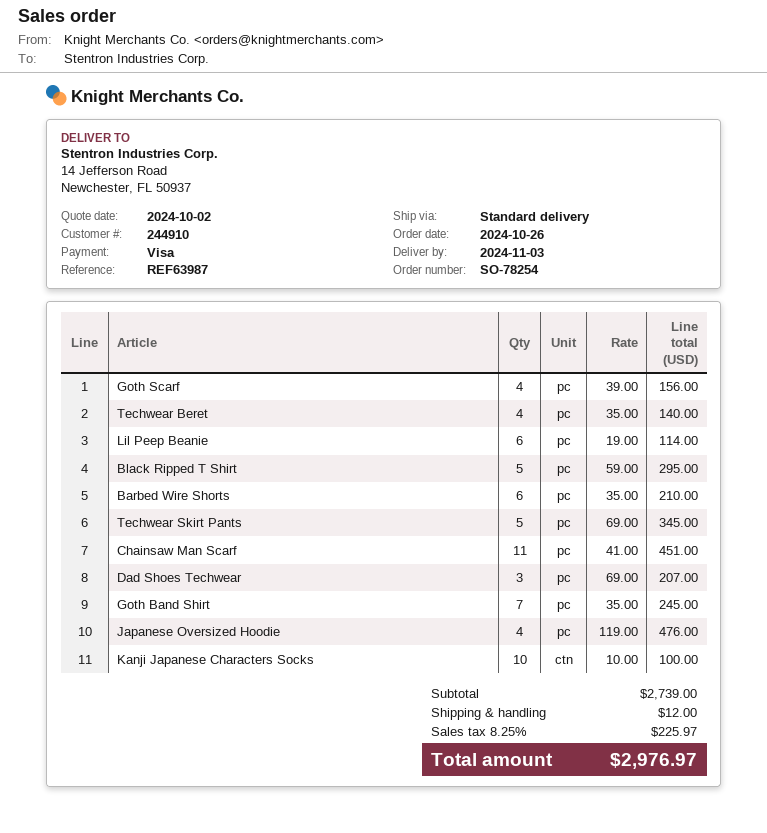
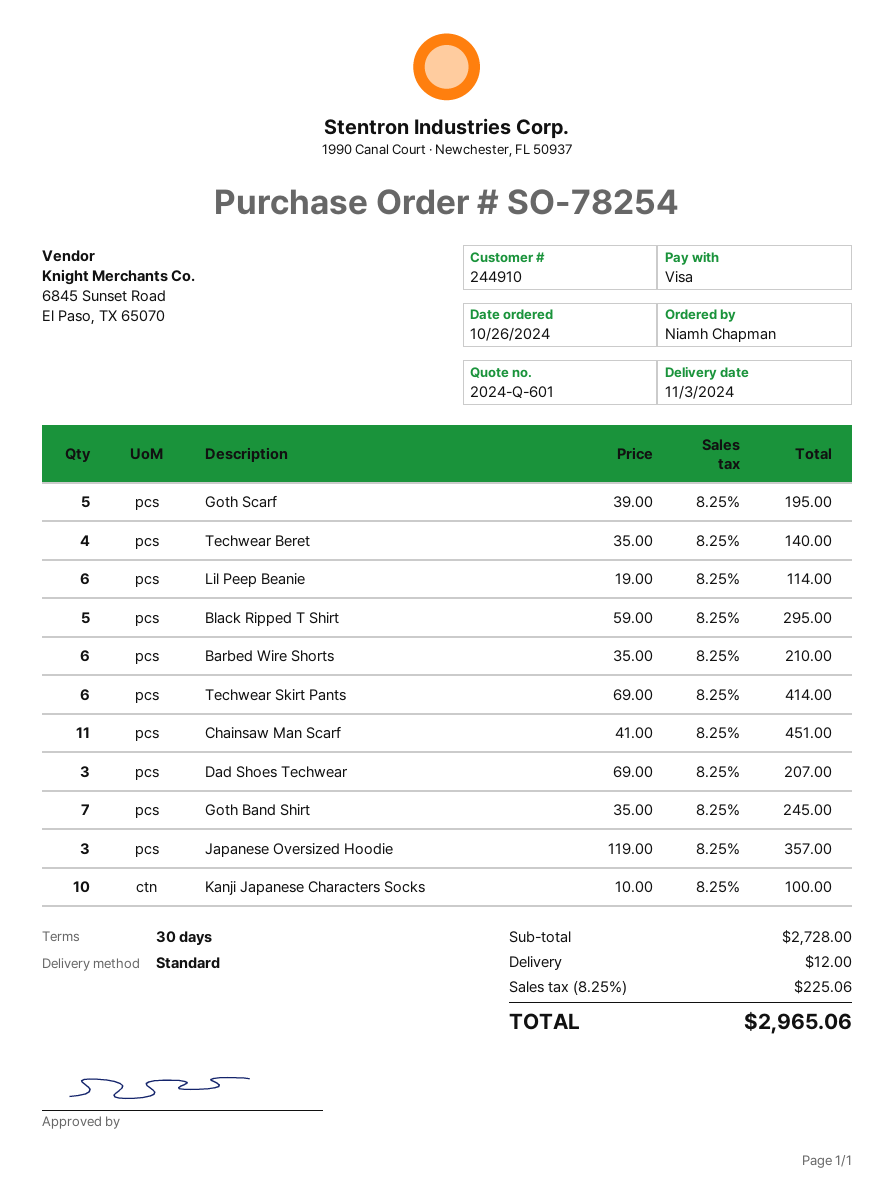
Goth Scarf: 4 x 39.00 = 156.00 -> 5 x 39.00 = 195.00
Techwear Skirt Pants: 5 x 69.00 = 345.00 -> 6 x 69.00 = 414.00
Japanese Oversized Hoodie: 4 x 119.00 = 476.00 -> 3 x 119.00 = 357.00
subtotal: 2739.00 -> 2728.00
tax: 8.25% = 225.97 -> 8.25% = 225.06
total: 2976.97 -> 2965.06

